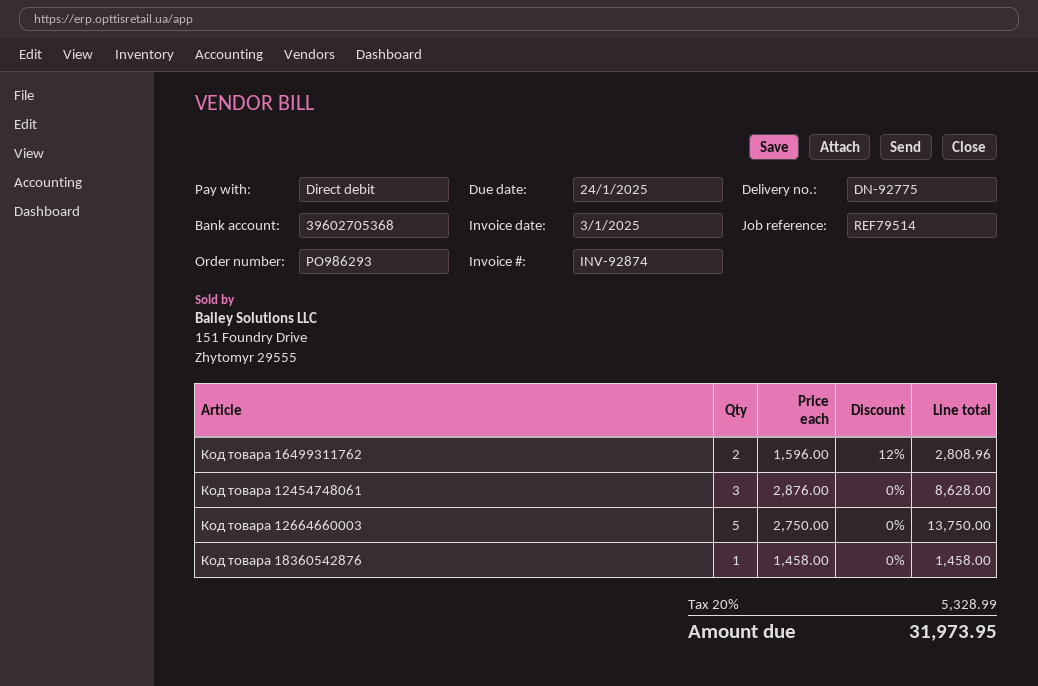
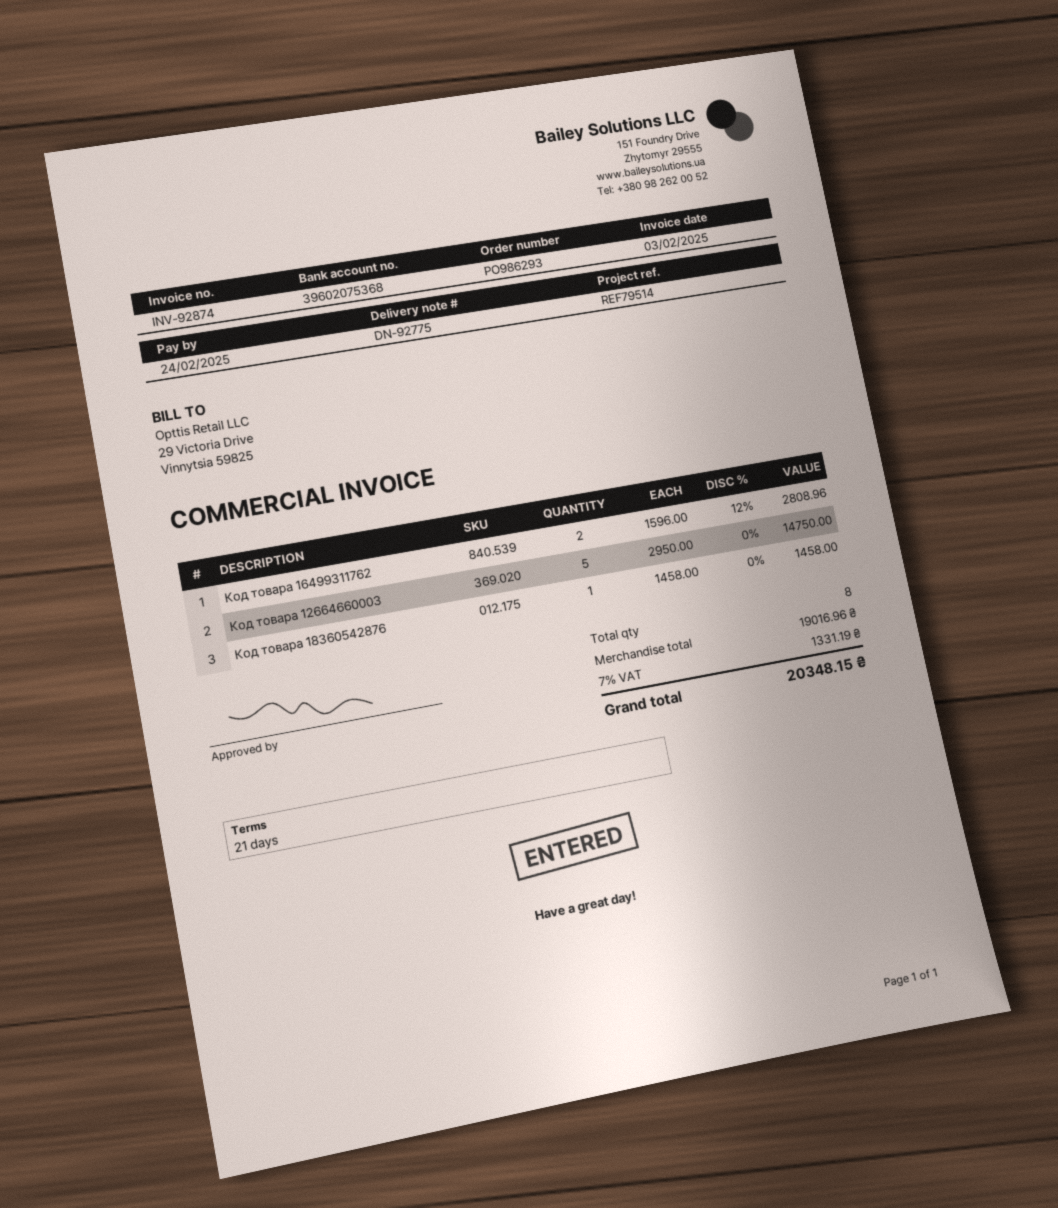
invoice date: 2025-01-03 -> 2025-02-03
due date: 2025-01-24 -> 2025-02-24
bank account: 39602705368 -> 39602075368
Код товара 12454748061: 3 x 2876.00 = 8628.00 -> none
Код товара 12664660003: 5 x 2750.00 = 13750.00 -> 5 x 2950.00 = 14750.00
tax: 20% = 5328.99 -> 7% = 1331.19
total: 31973.95 -> 20348.15

